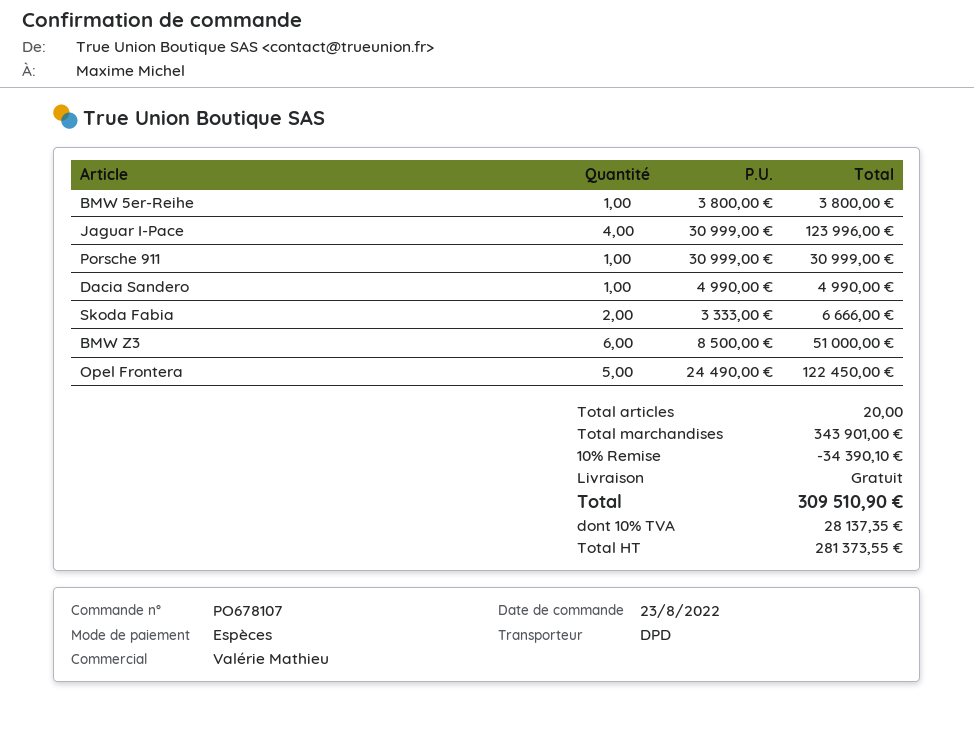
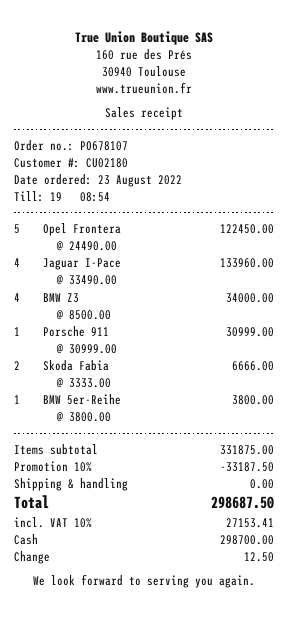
Jaguar I-Pace: 4 x 30999.00 = 123996.00 -> 4 x 33490.00 = 133960.00
Dacia Sandero: 1 x 4990.00 = 4990.00 -> none
BMW Z3: 6 x 8500.00 = 51000.00 -> 4 x 8500.00 = 34000.00
subtotal: 343901.00 -> 331875.00
discount: 10% = 34390.10 -> 10% = 33187.50
tax: 10% = 28137.35 -> 10% = 27153.41
total: 309510.90 -> 298687.50

